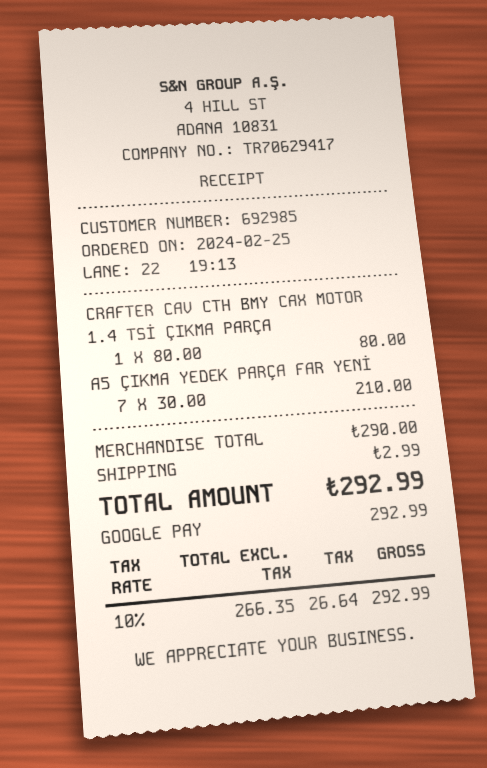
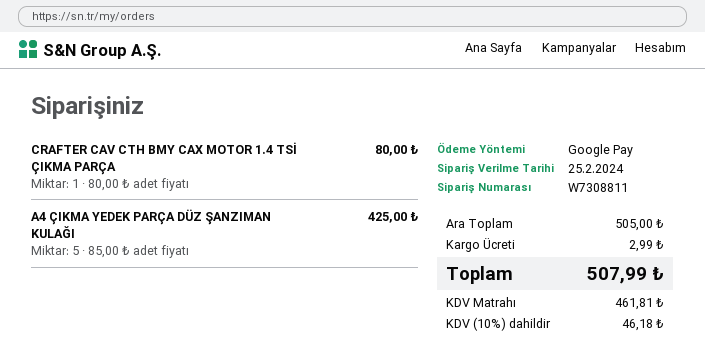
A5 ÇIKMA YEDEK PARÇA FAR YENİ: 7 x 30.00 = 210.00 -> none
A4 ÇIKMA YEDEK PARÇA DÜZ ŞANZIMAN KULAĞI: none -> 5 x 85.00 = 425.00
subtotal: 290.00 -> 505.00
net: 266.35 -> 461.81
tax: 10% = 26.64 -> 10% = 46.18
total: 292.99 -> 507.99

